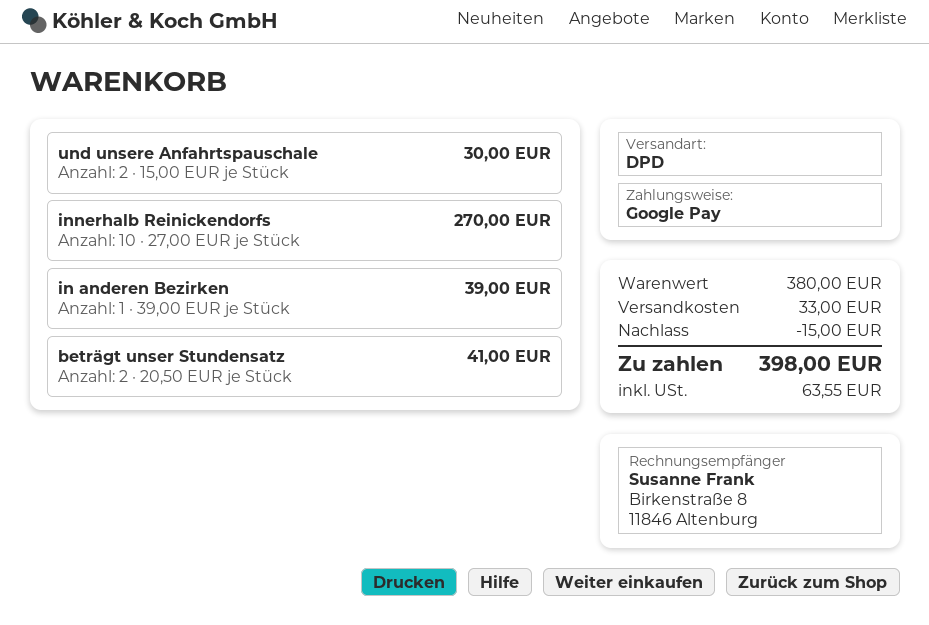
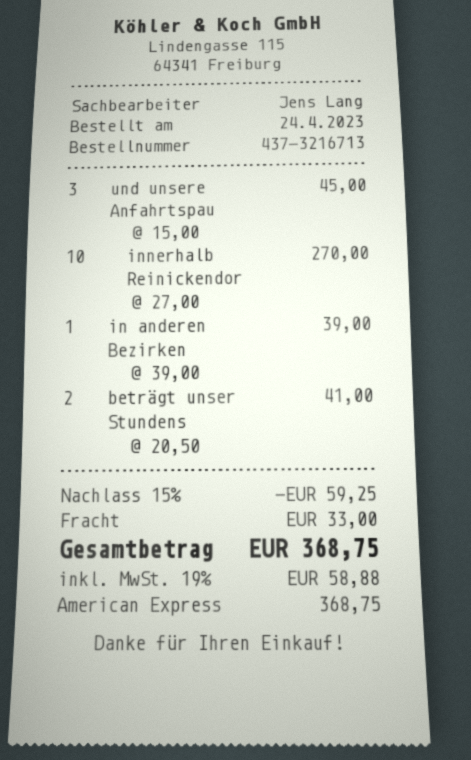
payment method: Google Pay -> American Express
und unsere Anfahrtspauschale: 2 x 15.00 = 30.00 -> 3 x 15.00 = 45.00
discount: 15.00 -> 59.25
tax: 63.55 -> 58.88
total: 398.00 -> 368.75

